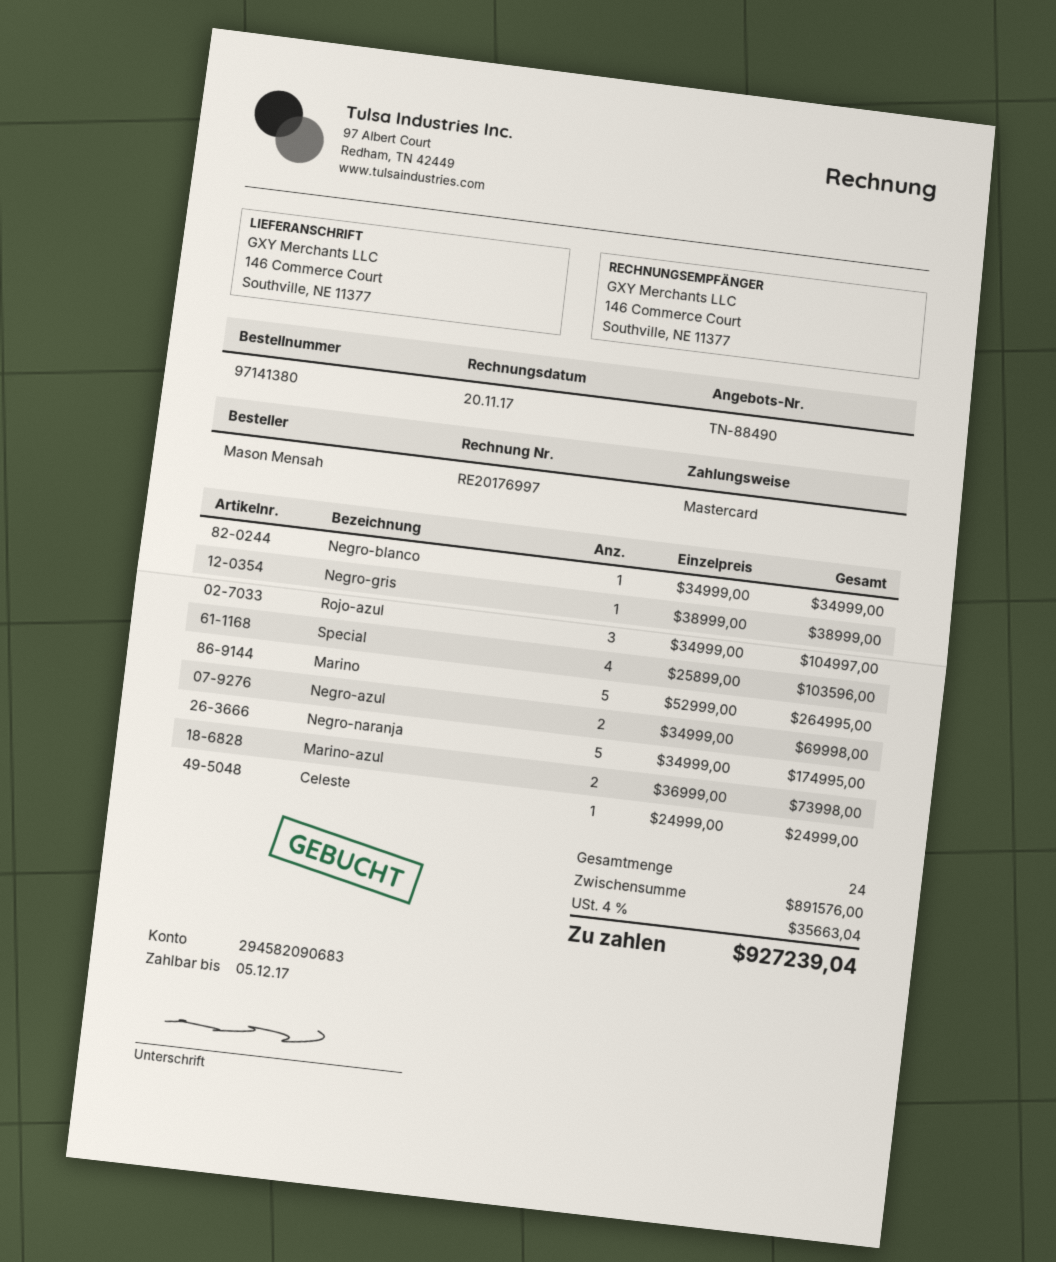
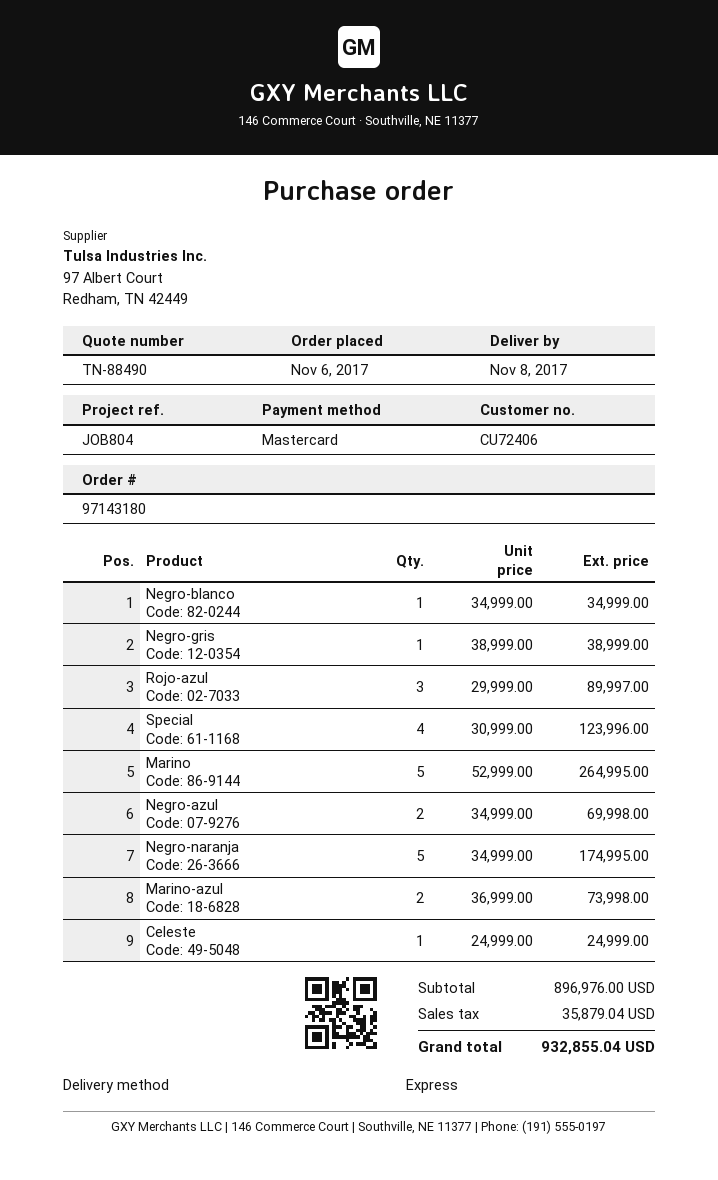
order number: 97141380 -> 97143180
Rojo-azul: 3 x 34999.00 = 104997.00 -> 3 x 29999.00 = 89997.00
Special: 4 x 25899.00 = 103596.00 -> 4 x 30999.00 = 123996.00
subtotal: 891576.00 -> 896976.00
tax: 35663.04 -> 35879.04
total: 927239.04 -> 932855.04

